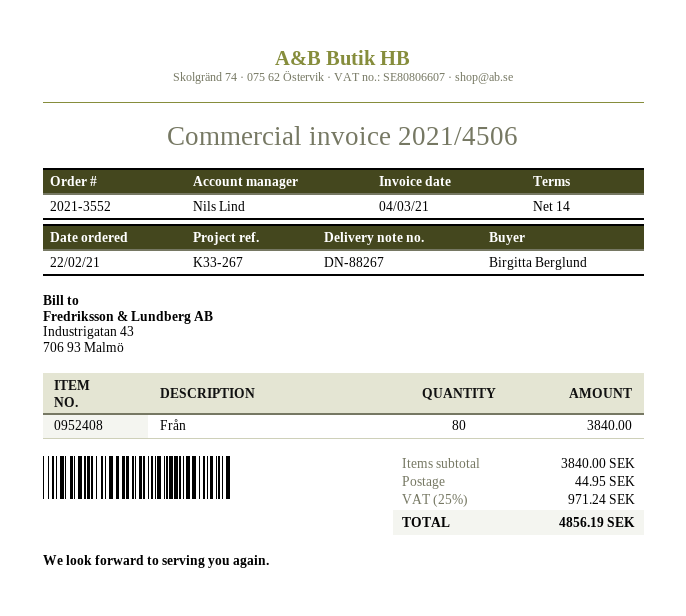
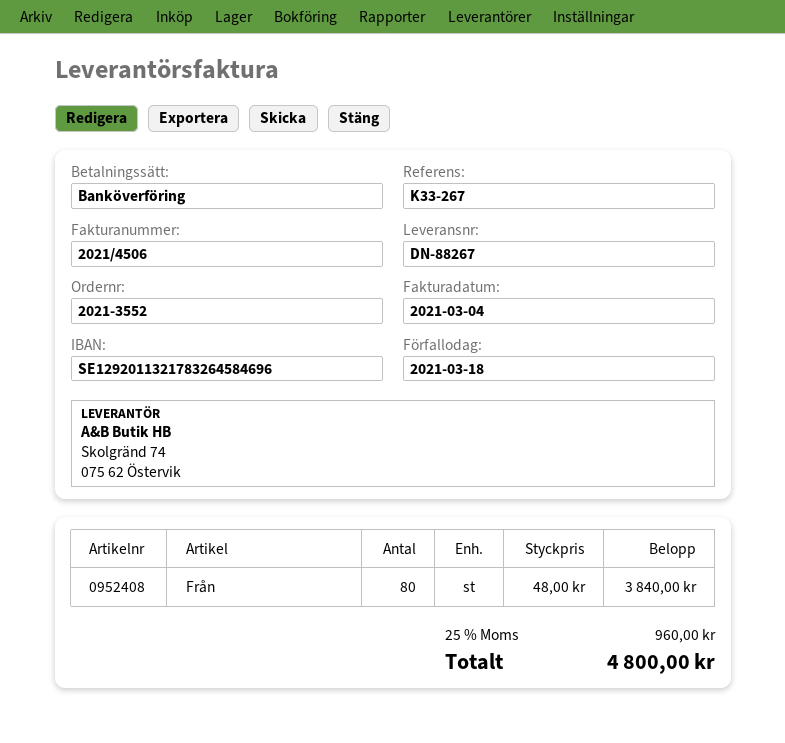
shipping: 44.95 -> none
tax: 25% = 971.24 -> 25% = 960.00
total: 4856.19 -> 4800.00

